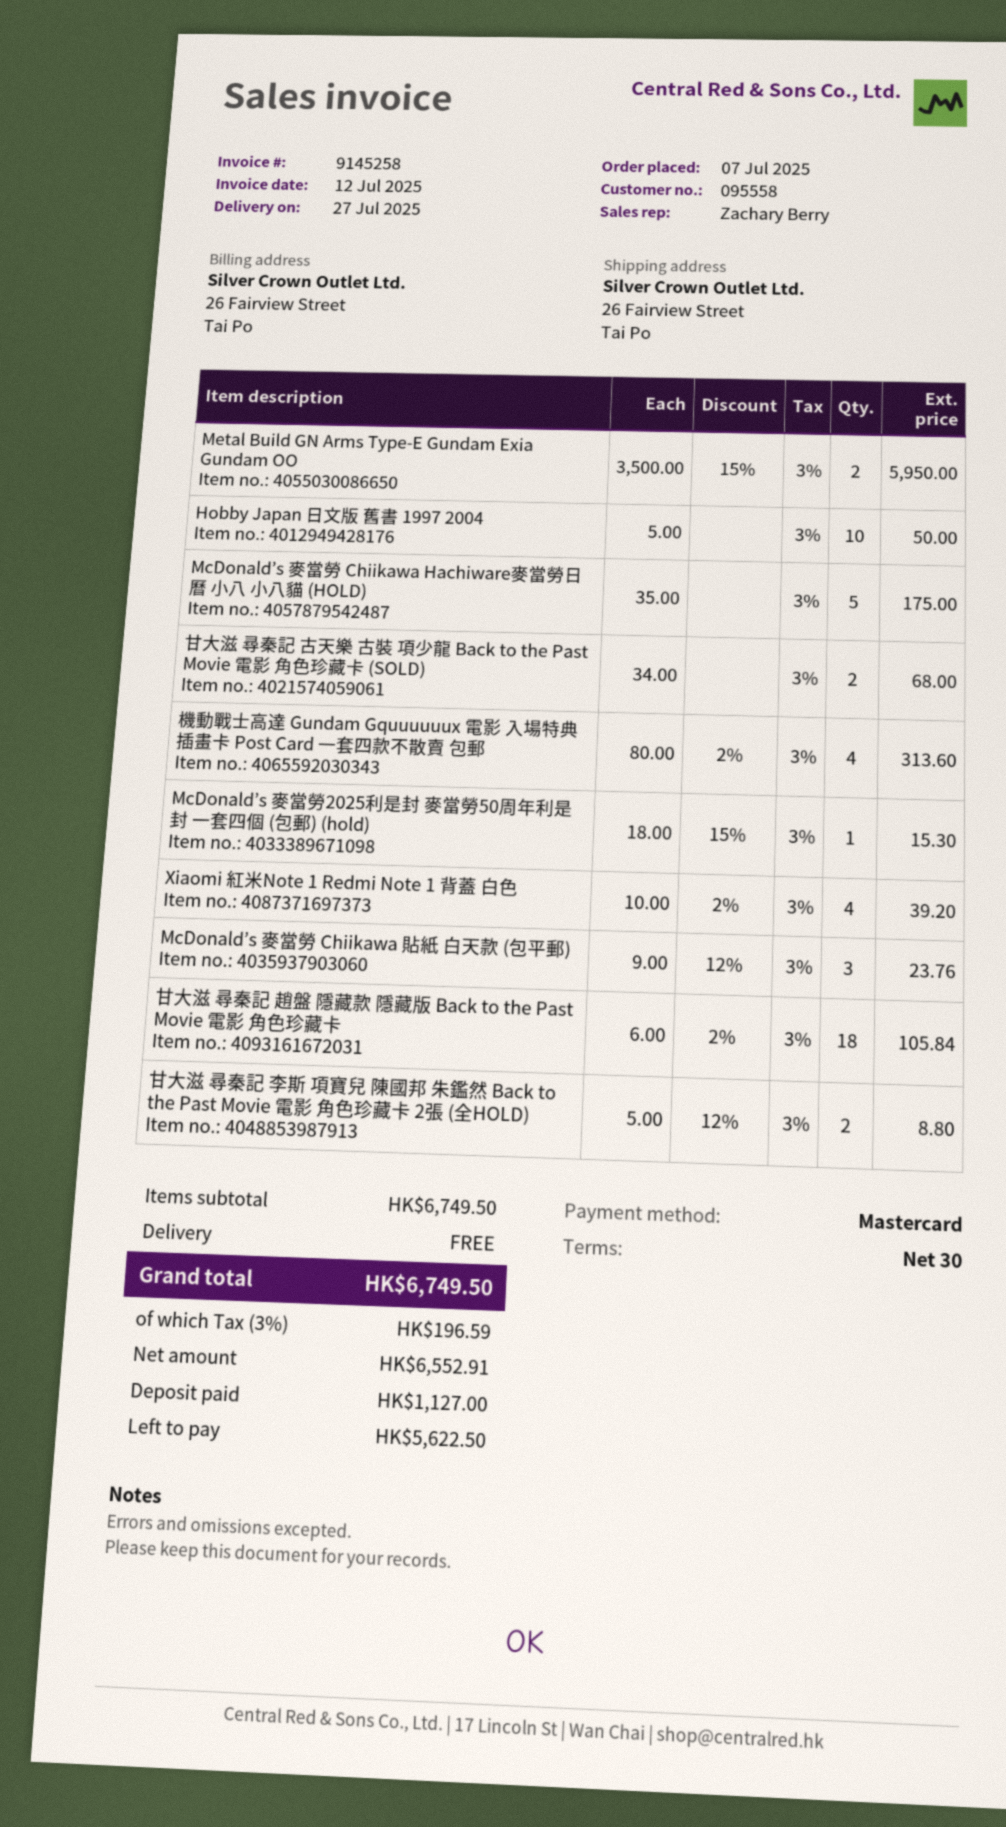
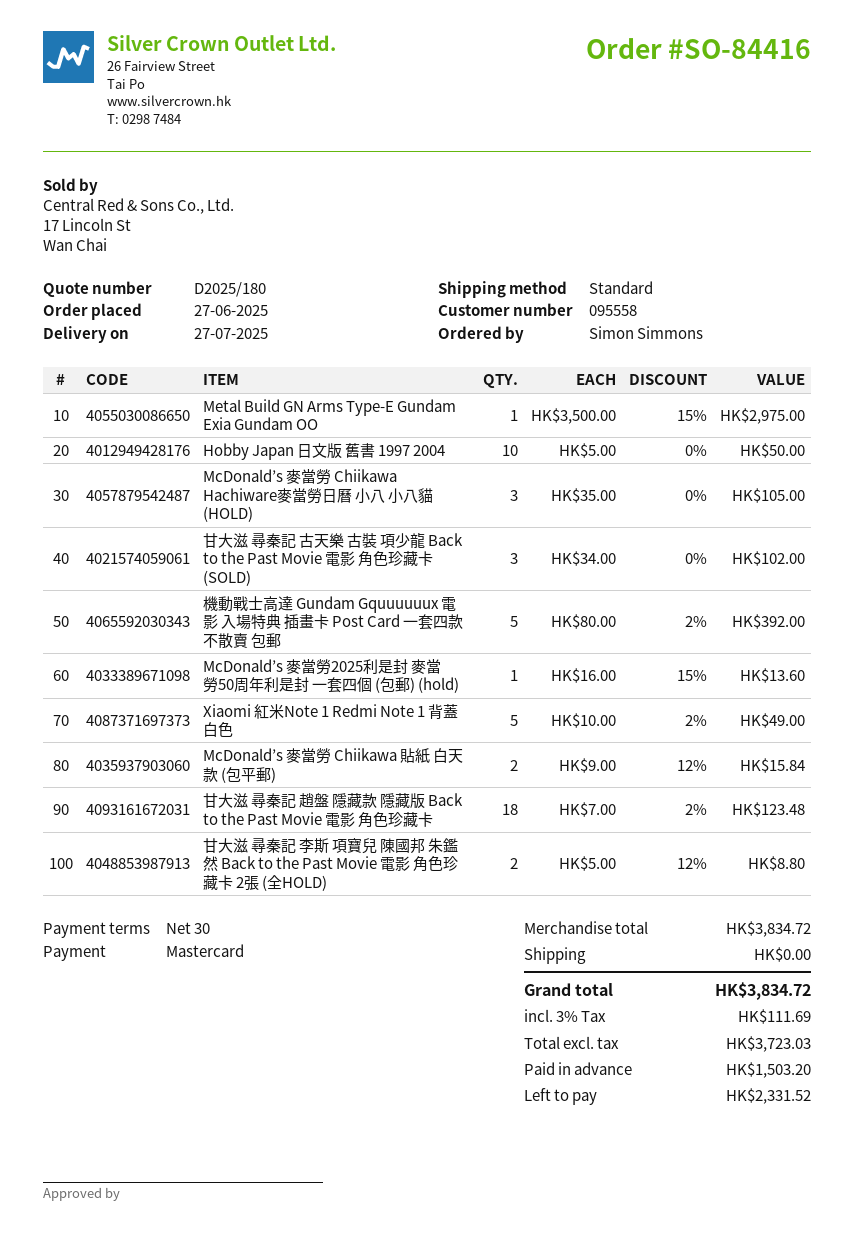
order date: 2025-07-07 -> 2025-06-27
Metal Build GN Arms Type-E Gundam Exia Gundam OO: 2 x 3500.00 - 15% = 5950.00 -> 1 x 3500.00 - 15% = 2975.00
McDonald’s 麥當勞 Chiikawa Hachiware麥當勞日曆 小八 小八貓 (HOLD): 5 x 35.00 = 175.00 -> 3 x 35.00 = 105.00
甘大滋 尋秦記 古天樂 古裝 項少龍 Back to the Past Movie 電影 角色珍藏卡 (SOLD): 2 x 34.00 = 68.00 -> 3 x 34.00 = 102.00
機動戰士高達 Gundam Gquuuuuux 電影 入場特典 插畫卡 Post Card 一套四款不散賣 包郵: 4 x 80.00 - 2% = 313.60 -> 5 x 80.00 - 2% = 392.00
McDonald’s 麥當勞2025利是封 麥當勞50周年利是封 一套四個 (包郵) (hold): 1 x 18.00 - 15% = 15.30 -> 1 x 16.00 - 15% = 13.60
Xiaomi 紅米Note 1 Redmi Note 1 背蓋 白色: 4 x 10.00 - 2% = 39.20 -> 5 x 10.00 - 2% = 49.00
McDonald’s 麥當勞 Chiikawa 貼紙 白天款 (包平郵): 3 x 9.00 - 12% = 23.76 -> 2 x 9.00 - 12% = 15.84
甘大滋 尋秦記 趙盤 隱藏款 隱藏版 Back to the Past Movie 電影 角色珍藏卡: 18 x 6.00 - 2% = 105.84 -> 18 x 7.00 - 2% = 123.48
subtotal: 6749.50 -> 3834.72
net: 6552.91 -> 3723.03
tax: 3% = 196.59 -> 3% = 111.69
total: 6749.50 -> 3834.72
deposit: 1127.00 -> 1503.20
balance: 5622.50 -> 2331.52

